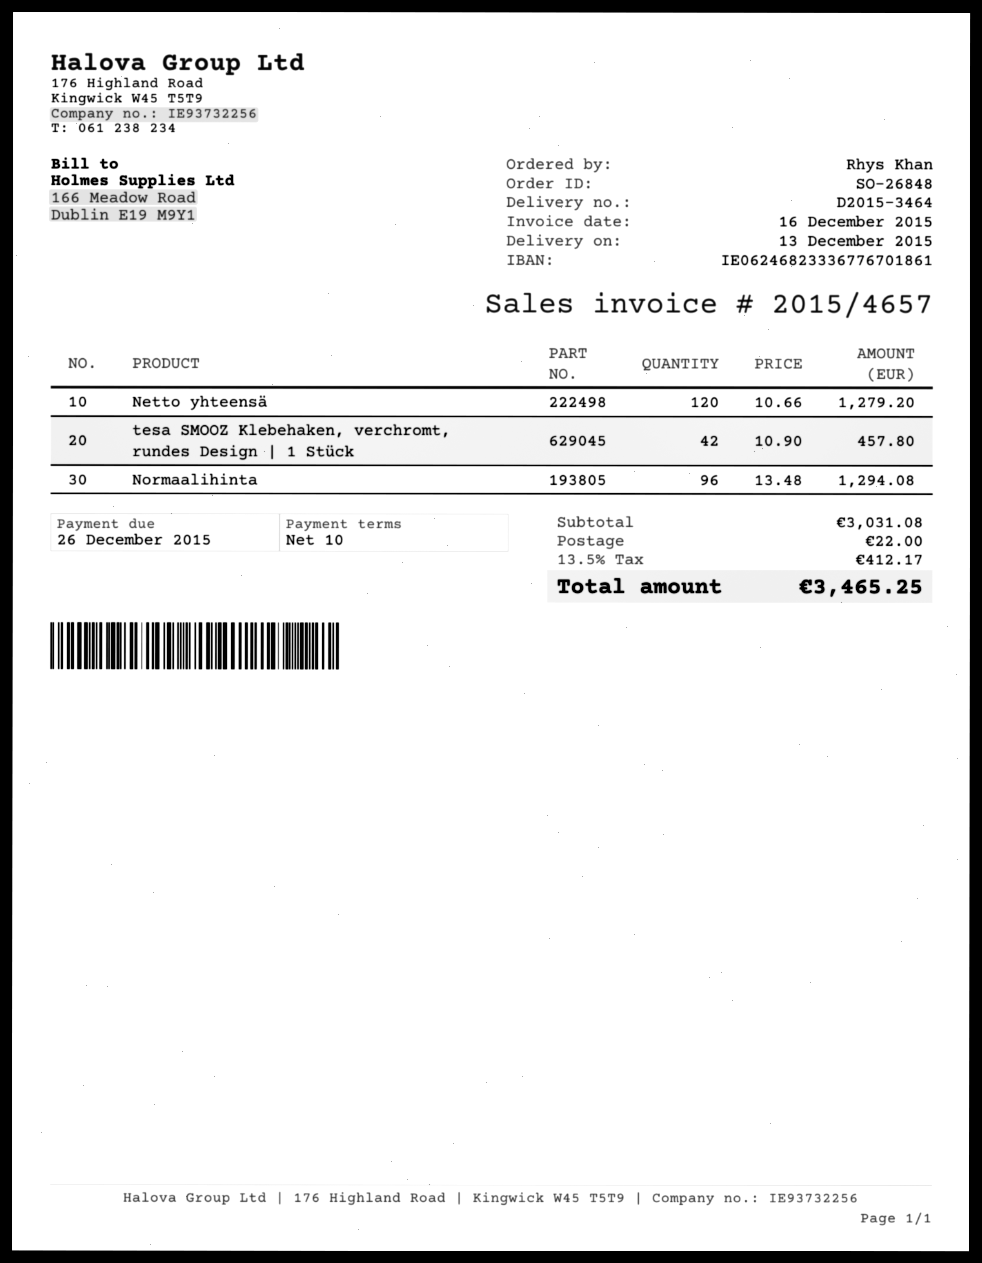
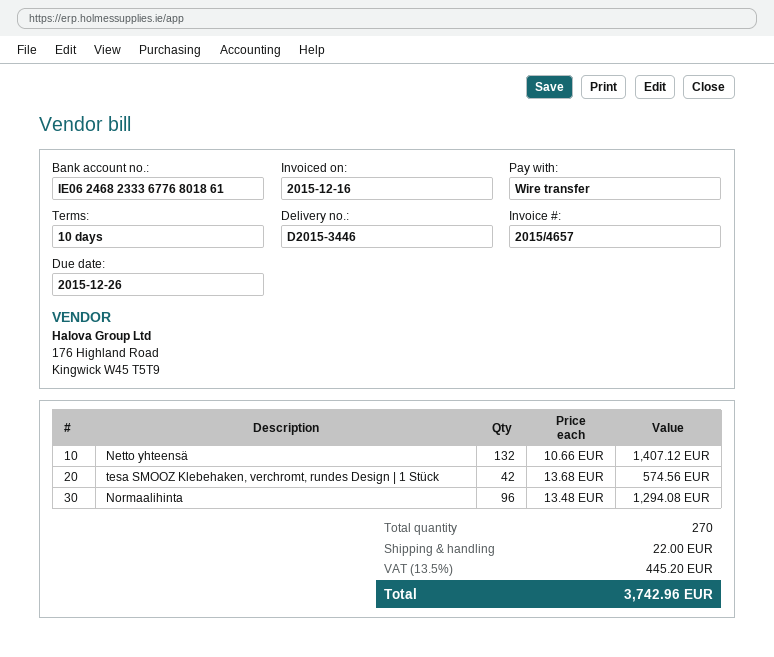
delivery note number: D2015-3464 -> D2015-3446
bank account: IE06246823336776701861 -> IE06246823336776801861
Netto yhteensä: 120 x 10.66 = 1279.20 -> 132 x 10.66 = 1407.12
tesa SMOOZ Klebehaken, verchromt, rundes Design | 1 Stück: 42 x 10.90 = 457.80 -> 42 x 13.68 = 574.56
tax: 13.5% = 412.17 -> 13.5% = 445.20
total: 3465.25 -> 3742.96

